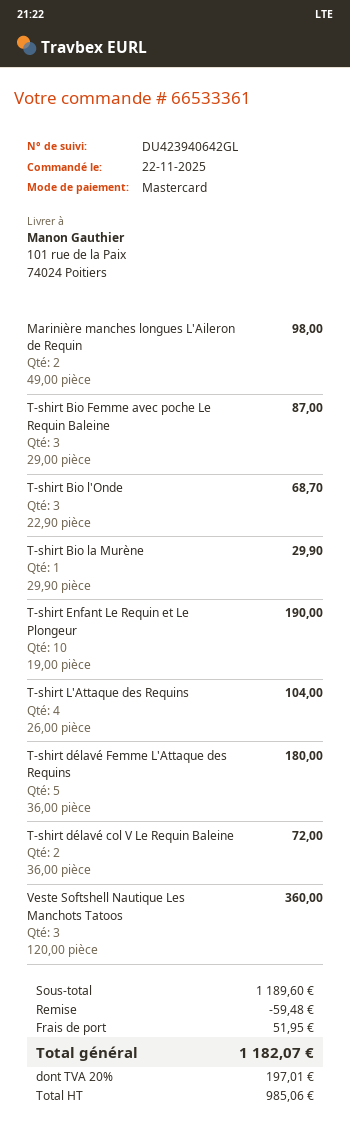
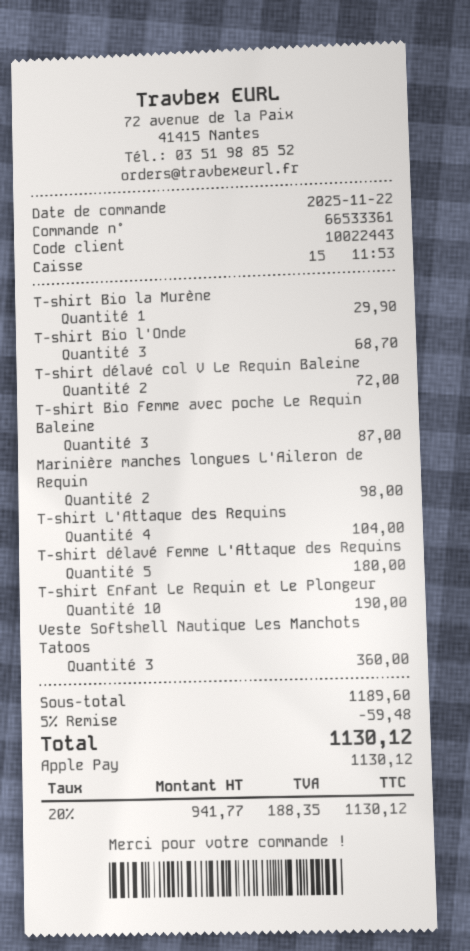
payment method: Mastercard -> Apple Pay
shipping: 51.95 -> none
net: 985.06 -> 941.77
tax: 20% = 197.01 -> 20% = 188.35
total: 1182.07 -> 1130.12

